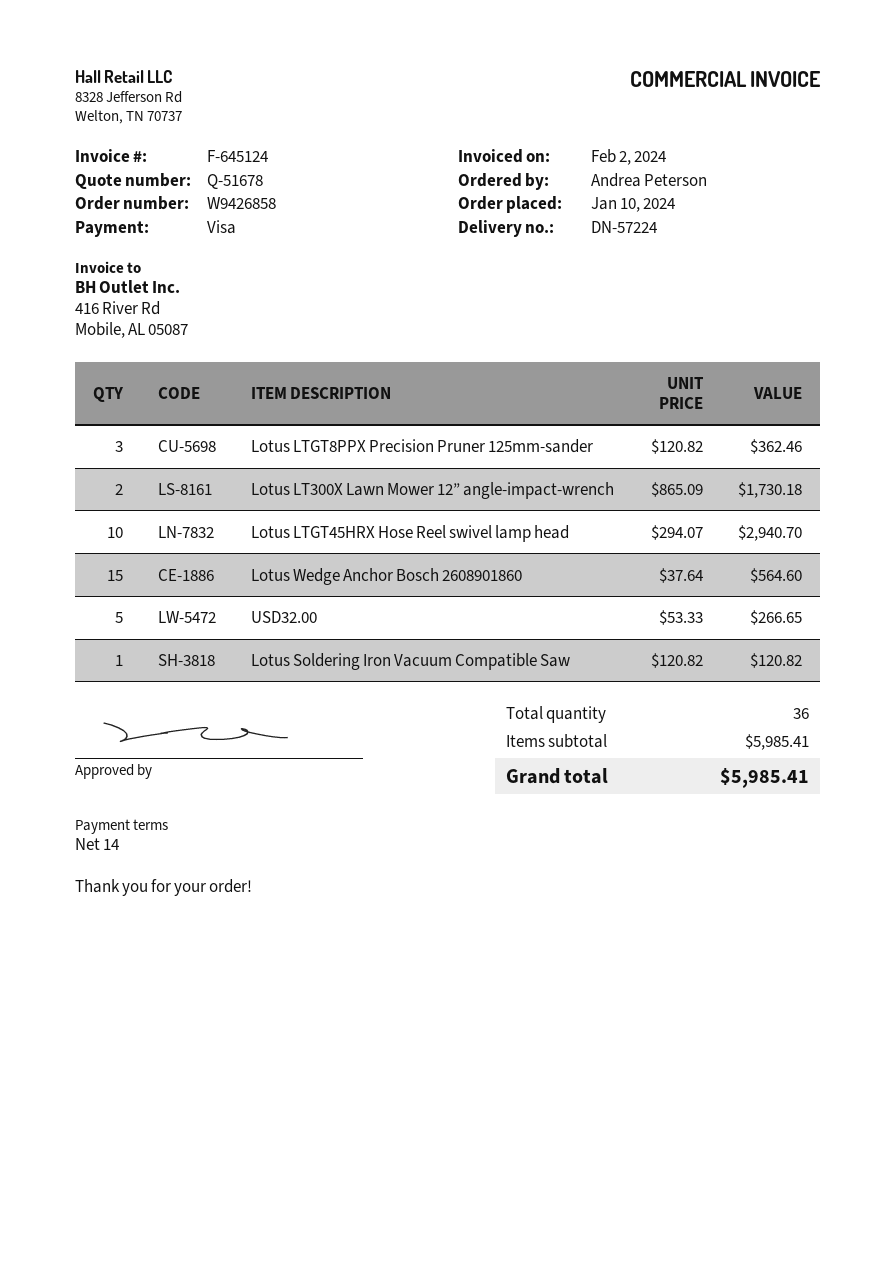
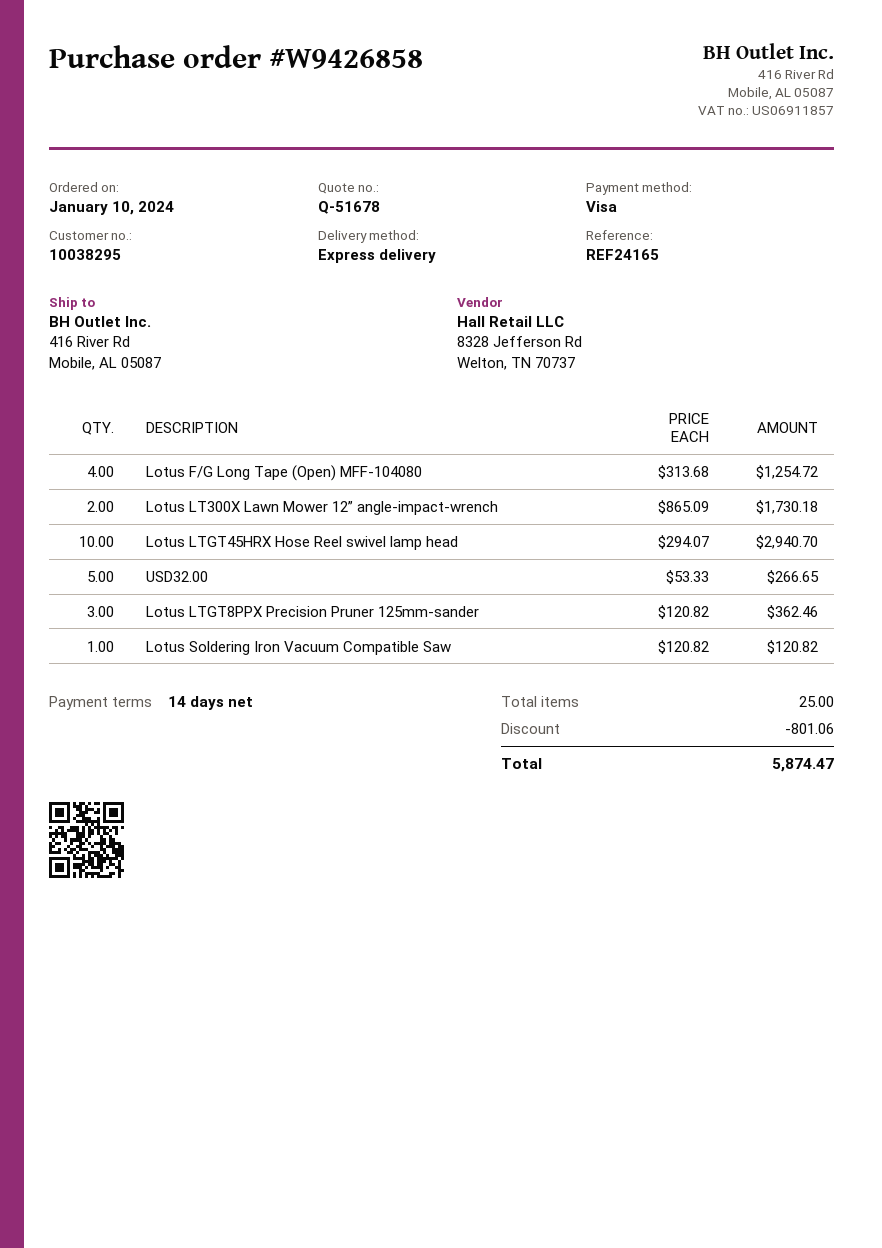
Lotus Wedge Anchor Bosch 2608901860: 15 x 37.64 = 564.60 -> none
Lotus F/G Long Tape (Open) MFF-104080: none -> 4 x 313.68 = 1254.72
total quantity: 36 -> 25
discount: none -> 801.06
total: 5985.41 -> 5874.47

